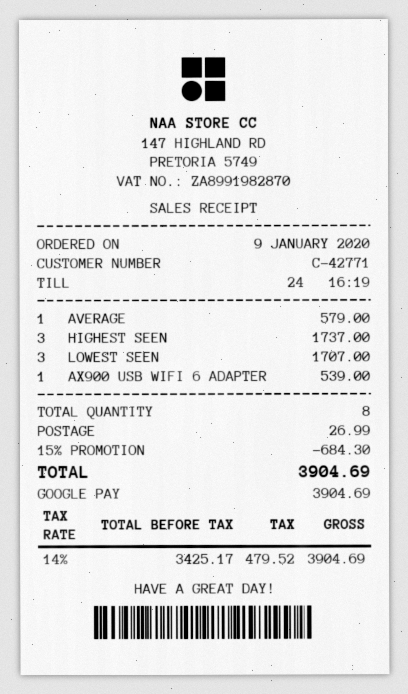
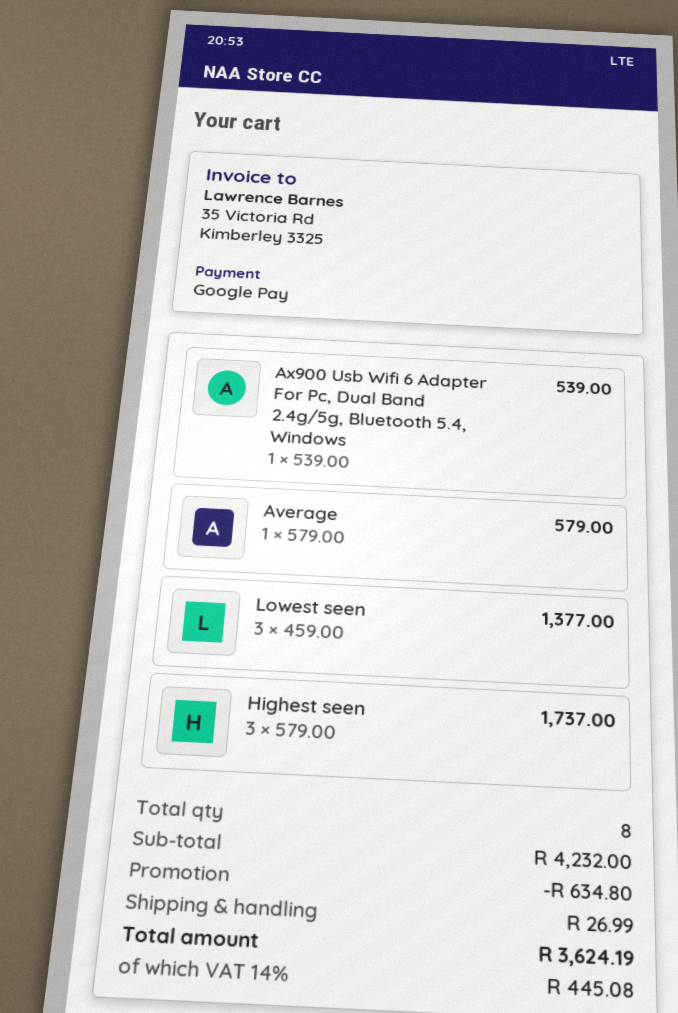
LOWEST SEEN: 3 for 1707.00 -> 3 for 1377.00
discount: 684.30 -> 634.80
tax: 14% = 479.52 -> 14% = 445.08
total: 3904.69 -> 3624.19

